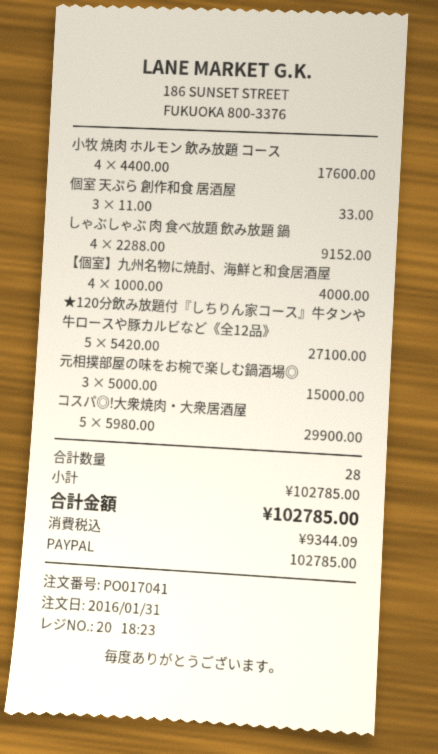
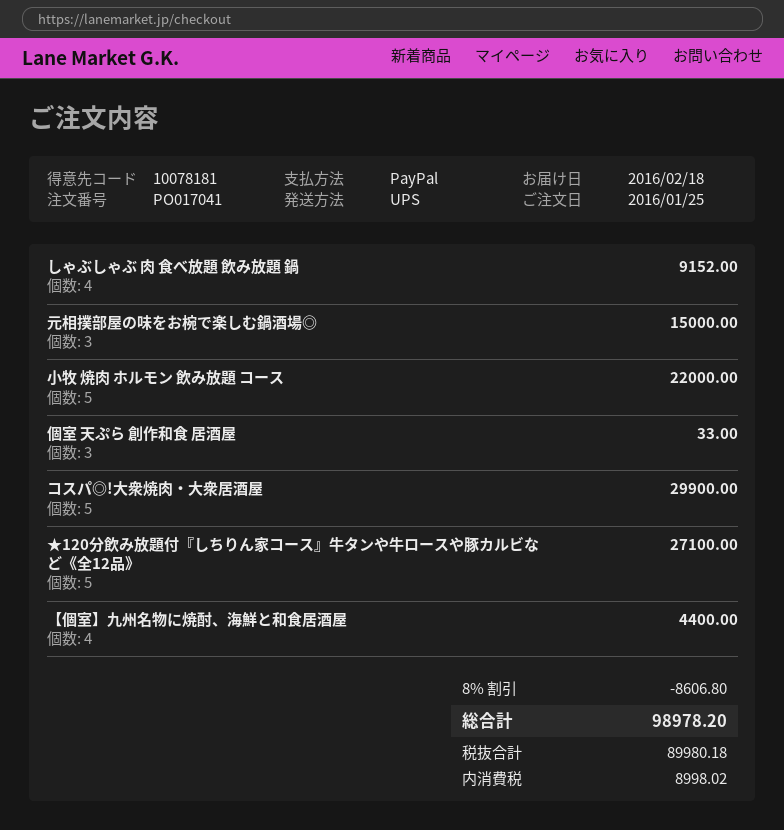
order date: 2016-01-31 -> 2016-01-25
小牧 焼肉 ホルモン 飲み放題 コース: 4 for 17600.00 -> 5 for 22000.00
【個室】九州名物に焼酎、海鮮と和食居酒屋: 4 for 4000.00 -> 4 for 4400.00
discount: none -> 8% = 8606.80
tax: 9344.09 -> 8998.02
total: 102785.00 -> 98978.20

